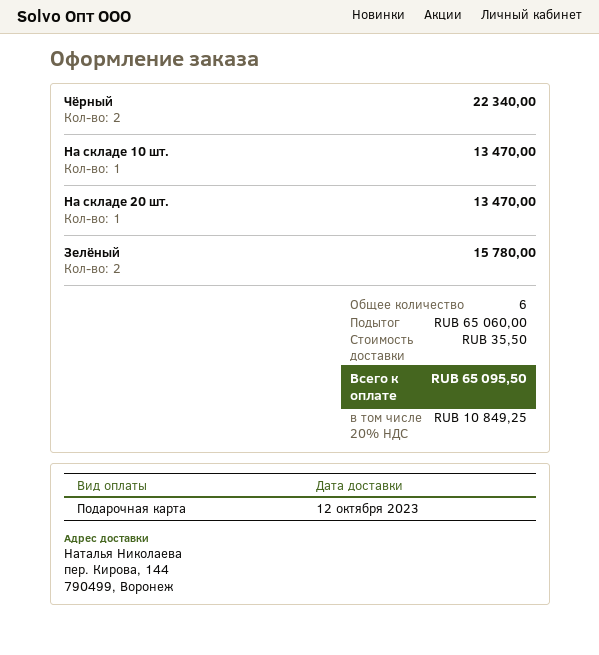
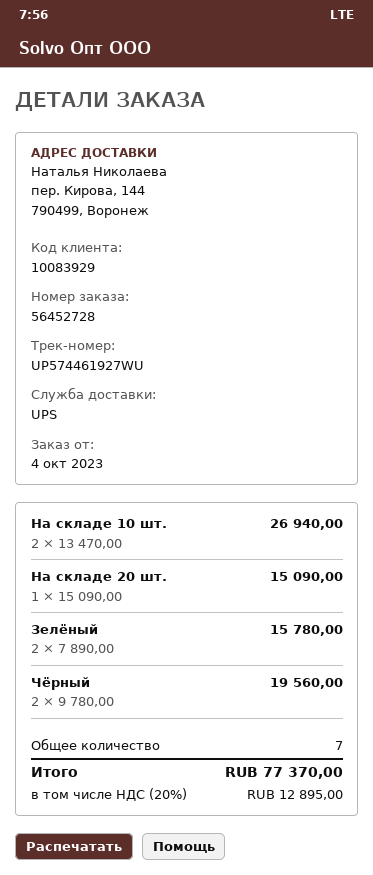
Чёрный: 2 for 22340.00 -> 2 for 19560.00
На складе 10 шт.: 1 for 13470.00 -> 2 for 26940.00
На складе 20 шт.: 1 for 13470.00 -> 1 for 15090.00
total quantity: 6 -> 7
shipping: 35.50 -> none
tax: 20% = 10849.25 -> 20% = 12895.00
total: 65095.50 -> 77370.00

